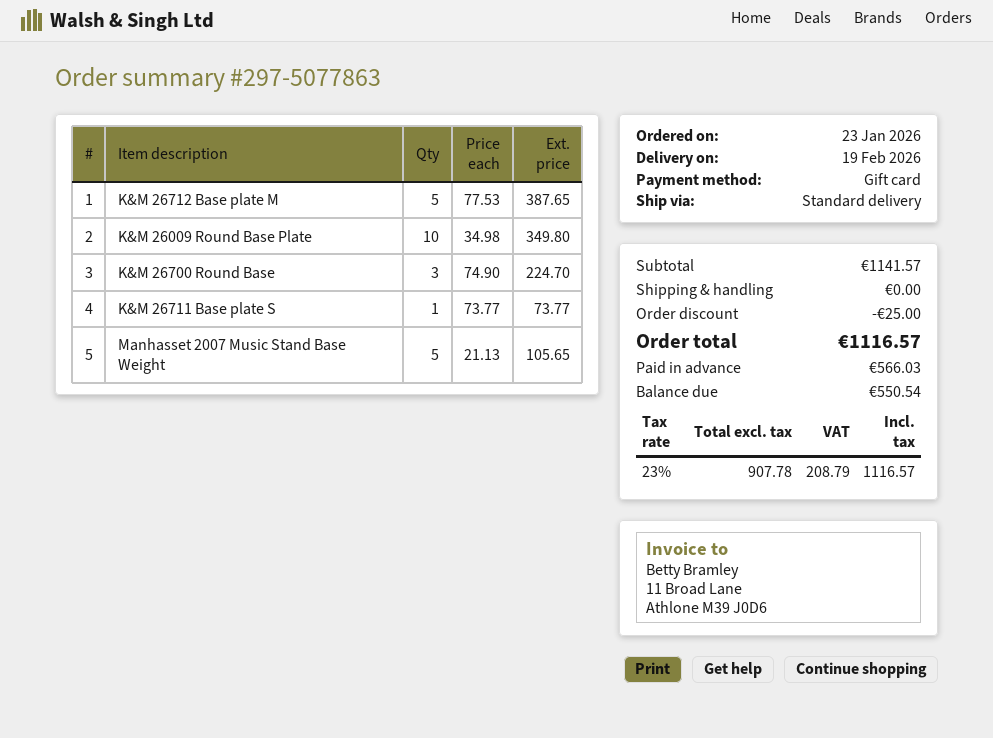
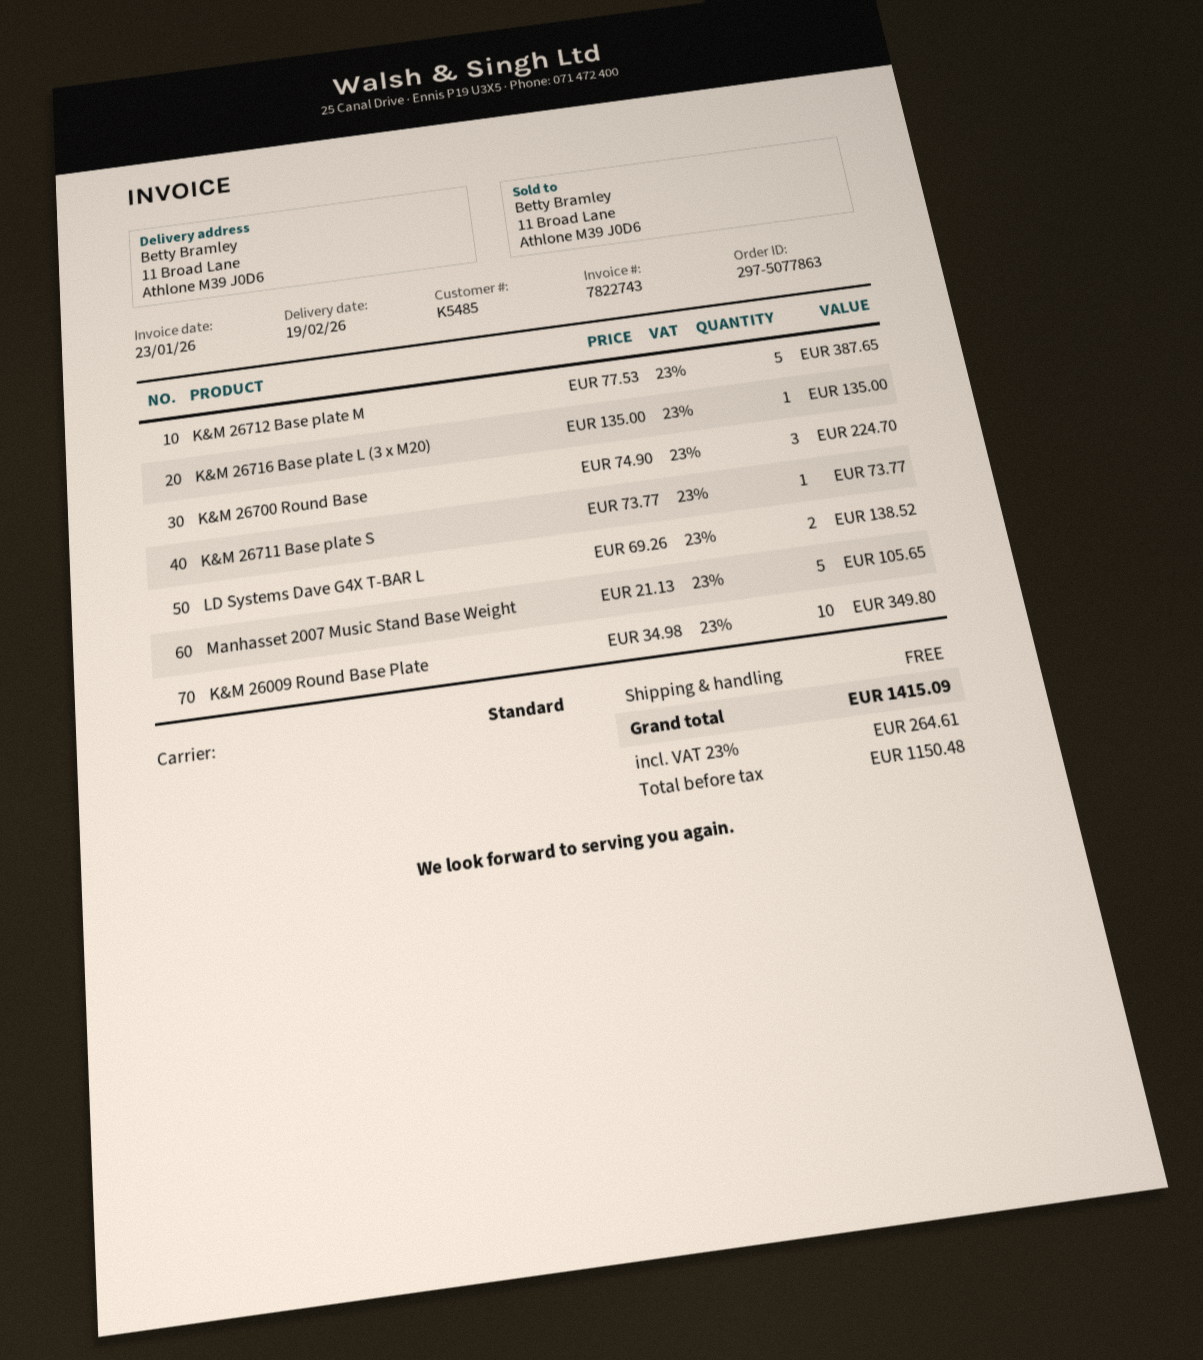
K&M 26716 Base plate L (3 x M20): none -> 1 x 135.00 = 135.00
LD Systems Dave G4X T-BAR L: none -> 2 x 69.26 = 138.52
discount: 25.00 -> none
net: 907.78 -> 1150.48
tax: 23% = 208.79 -> 23% = 264.61
total: 1116.57 -> 1415.09

